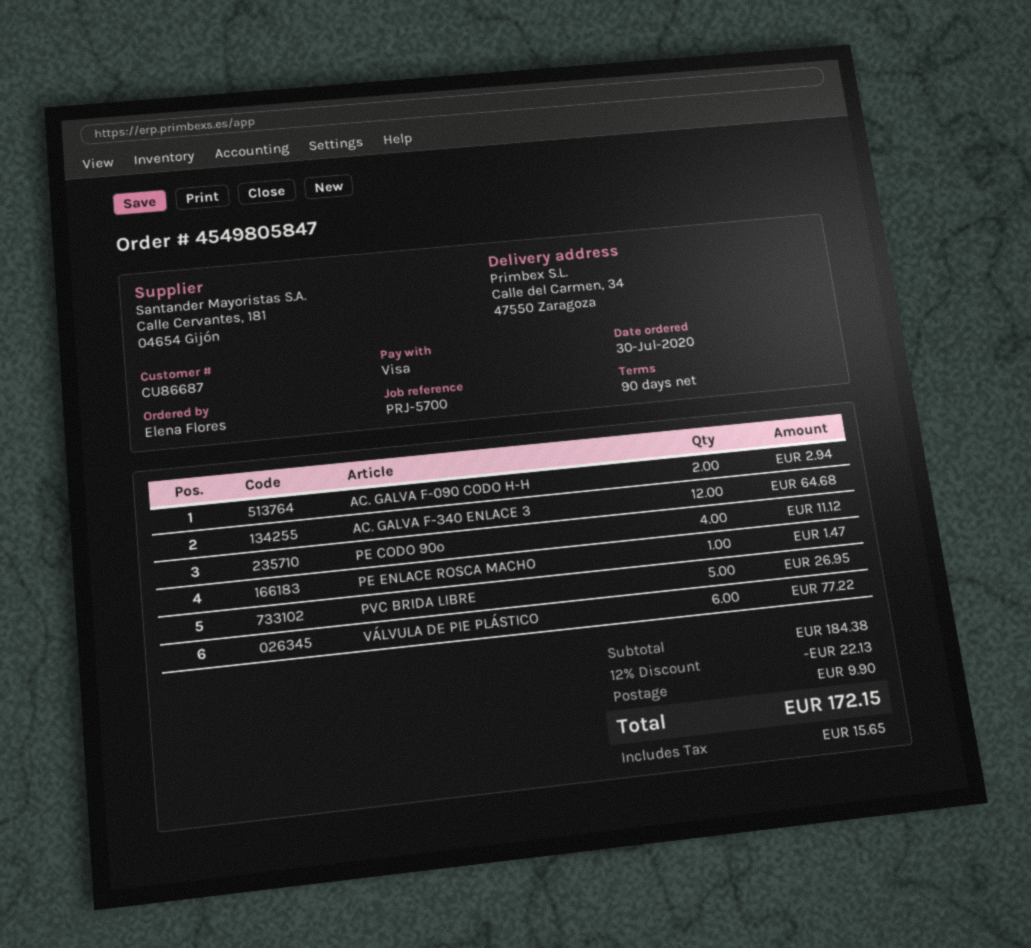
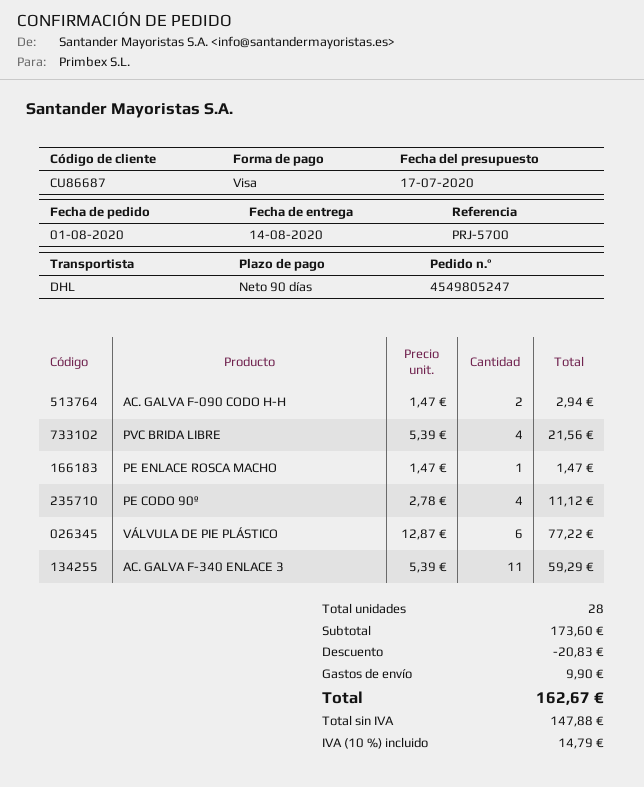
order number: 4549805847 -> 4549805247
order date: 2020-07-30 -> 2020-08-01
AC. GALVA F-340 ENLACE 3: 12 for 64.68 -> 11 for 59.29
PVC BRIDA LIBRE: 5 for 26.95 -> 4 for 21.56
subtotal: 184.38 -> 173.60
discount: 22.13 -> 20.83
tax: 15.65 -> 14.79
total: 172.15 -> 162.67

